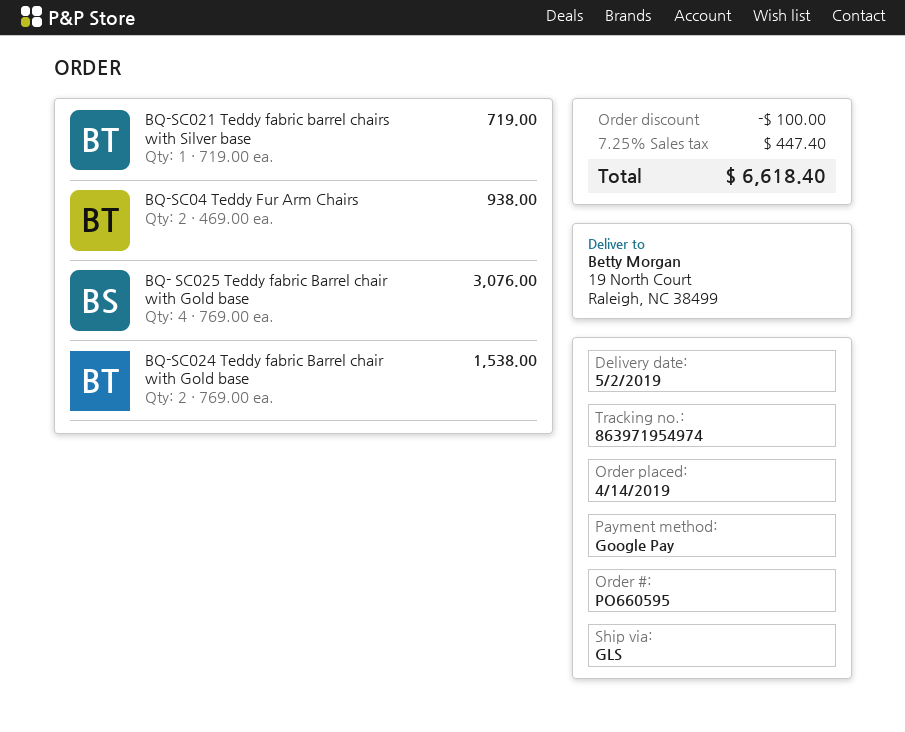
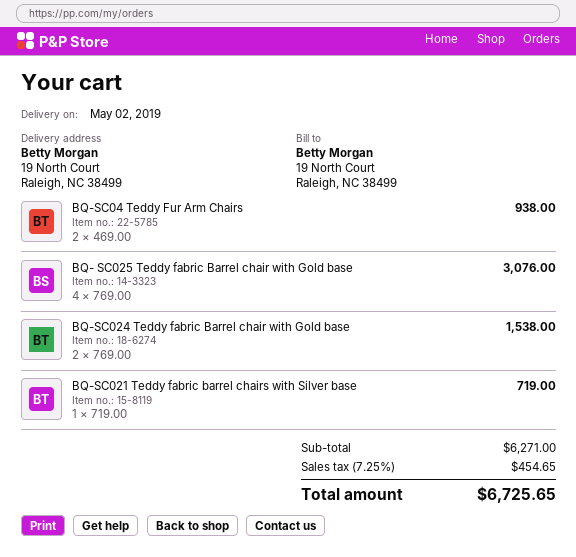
discount: 100.00 -> none
tax: 7.25% = 447.40 -> 7.25% = 454.65
total: 6618.40 -> 6725.65

